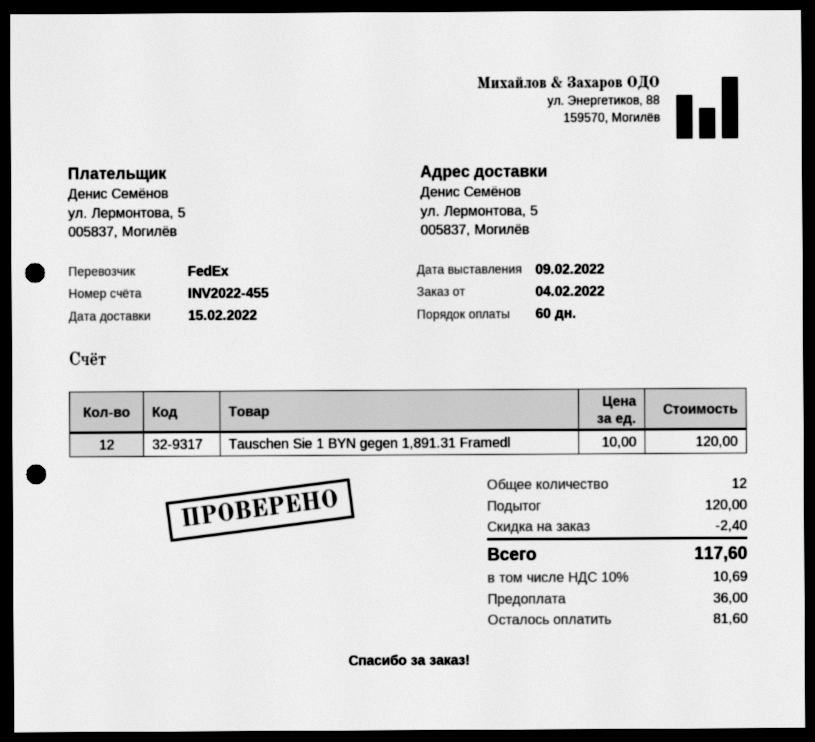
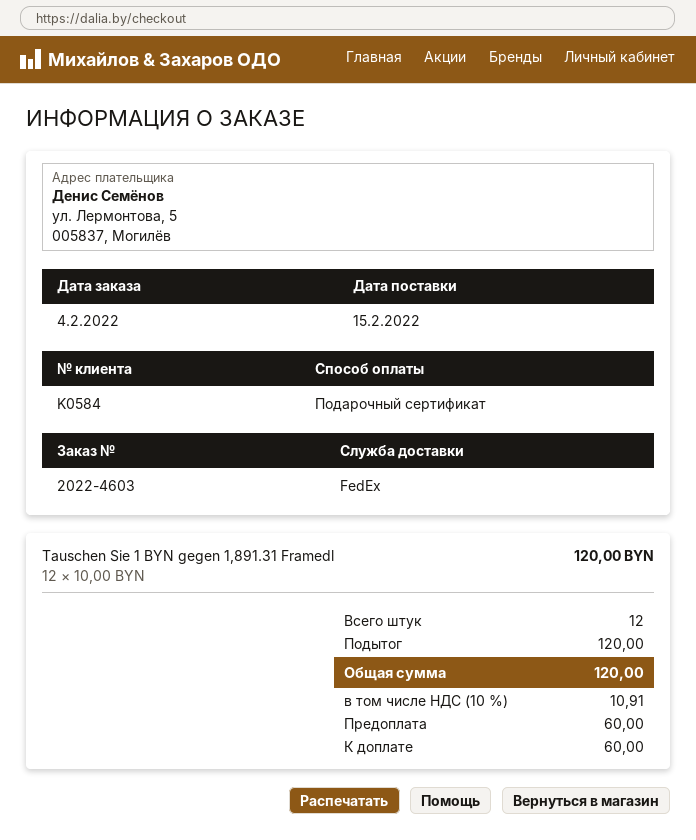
discount: 2.40 -> none
tax: 10% = 10.69 -> 10% = 10.91
total: 117.60 -> 120.00
deposit: 36.00 -> 60.00
balance: 81.60 -> 60.00

